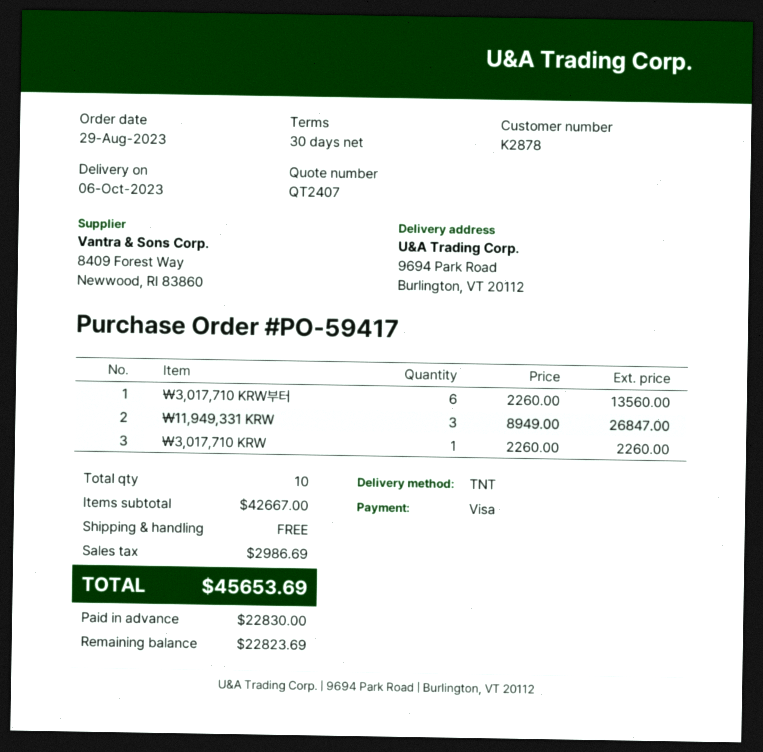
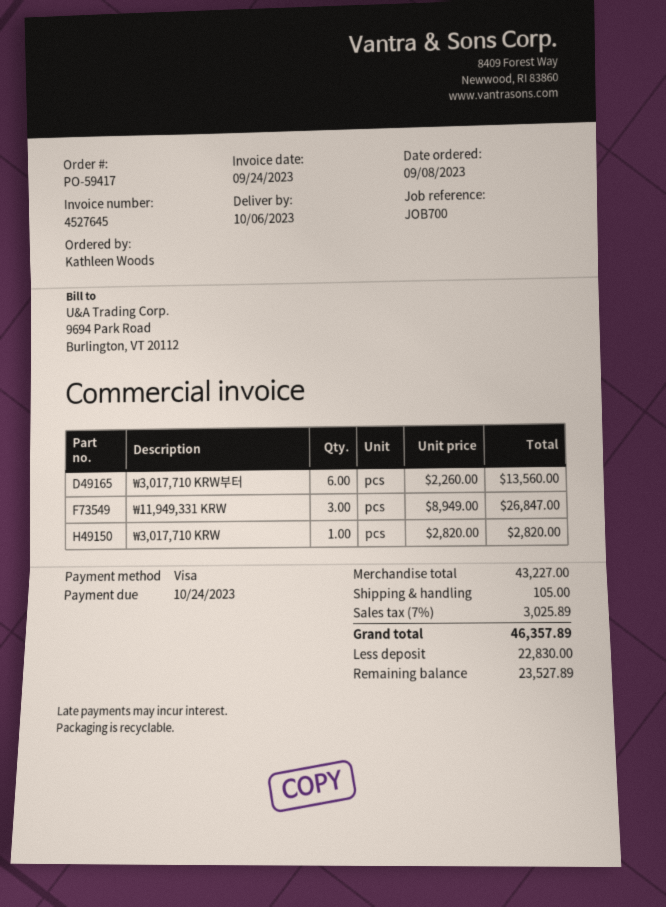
order date: 2023-08-29 -> 2023-09-08
₩3,017,710 KRW: 1 x 2260.00 = 2260.00 -> 1 x 2820.00 = 2820.00
subtotal: 42667.00 -> 43227.00
shipping: 0.00 -> 105.00
tax: 2986.69 -> 3025.89
total: 45653.69 -> 46357.89
balance: 22823.69 -> 23527.89

